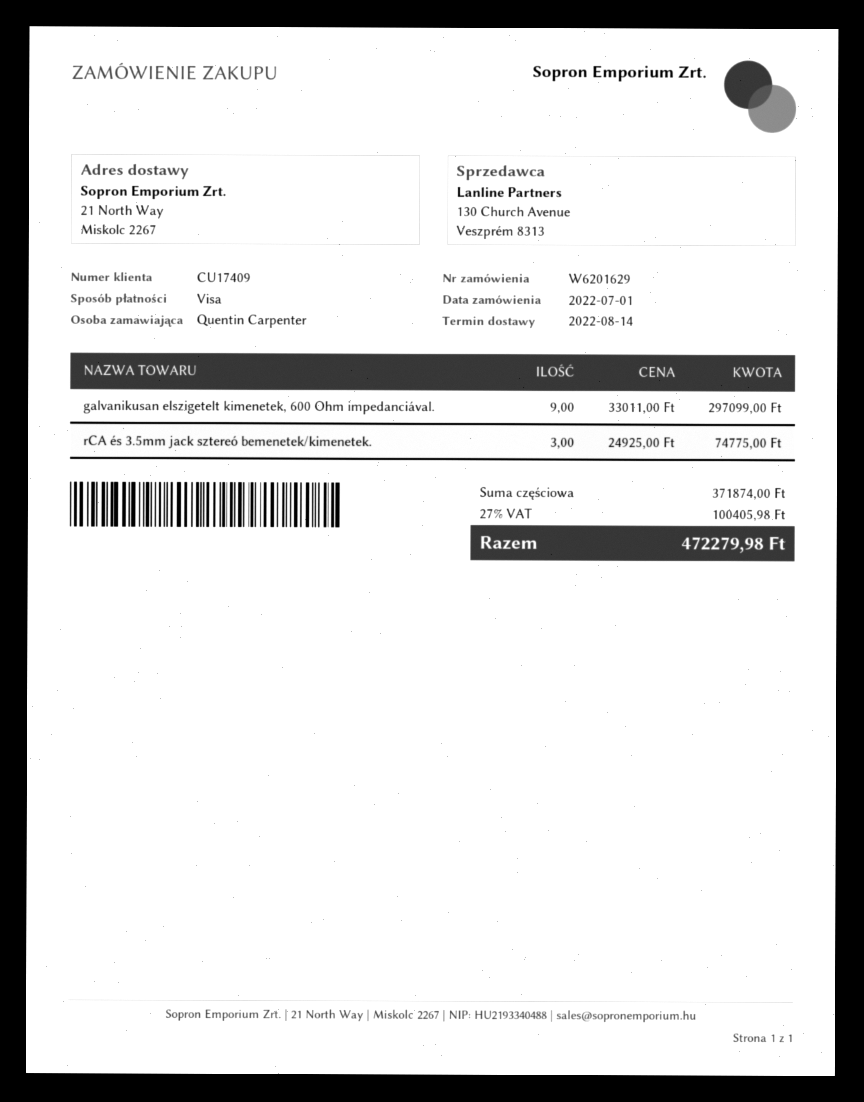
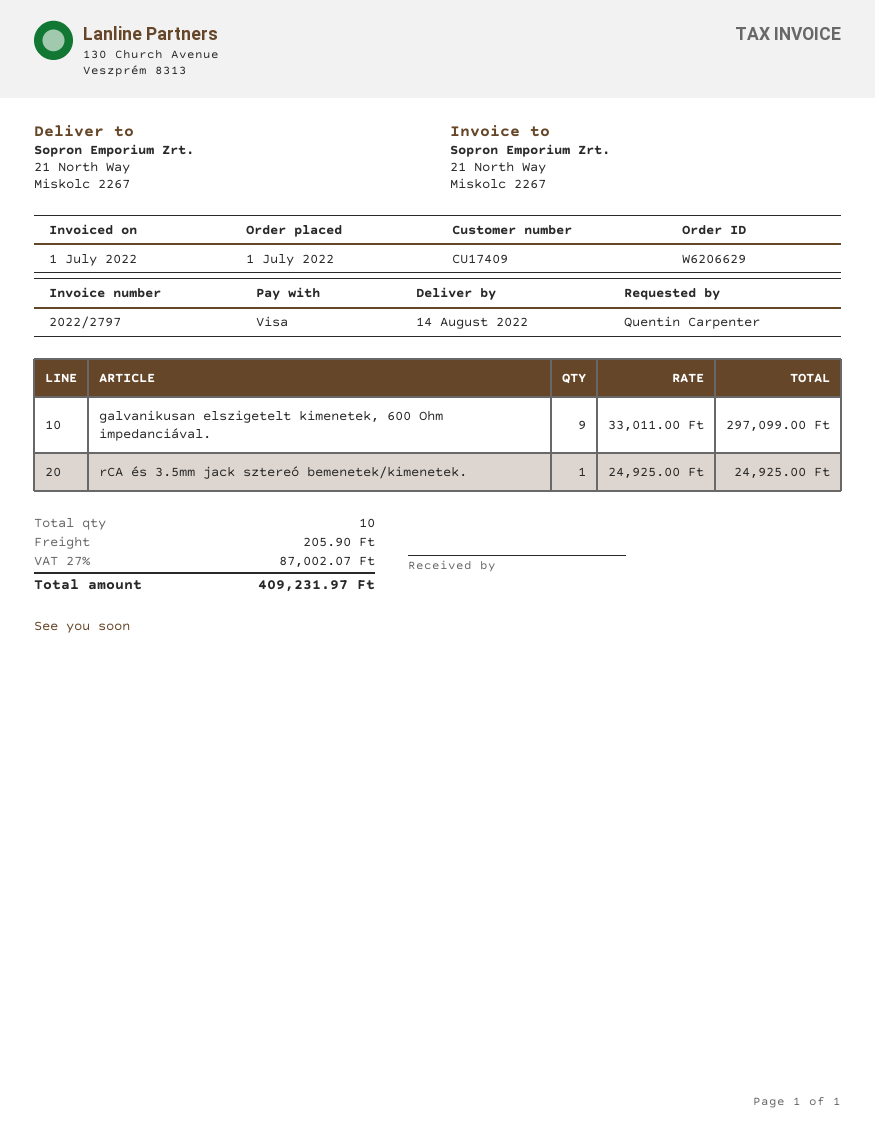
order number: W6201629 -> W6206629
rCA és 3.5mm jack sztereó bemenetek/kimenetek.: 3 x 24925.00 = 74775.00 -> 1 x 24925.00 = 24925.00
shipping: none -> 205.90
tax: 27% = 100405.98 -> 27% = 87002.07
total: 472279.98 -> 409231.97

